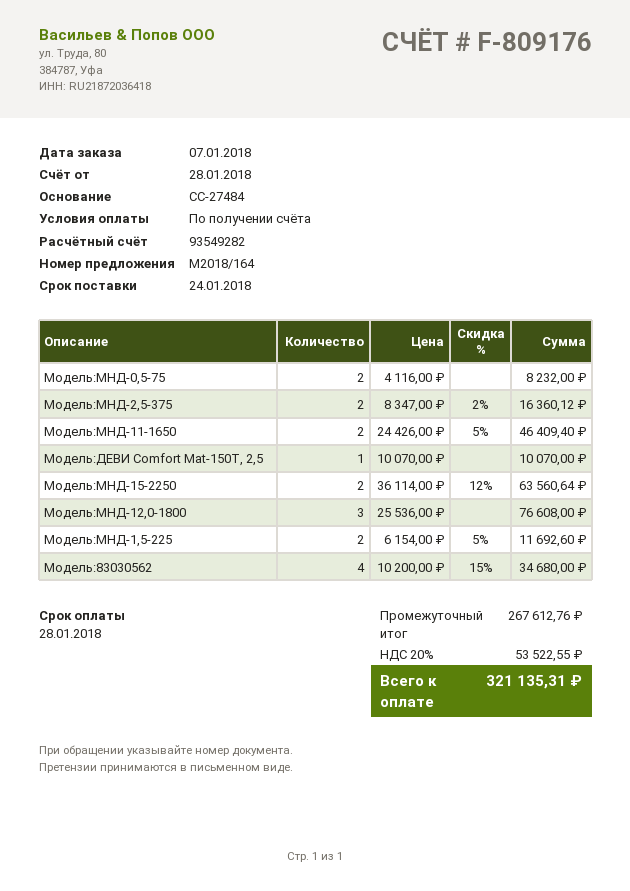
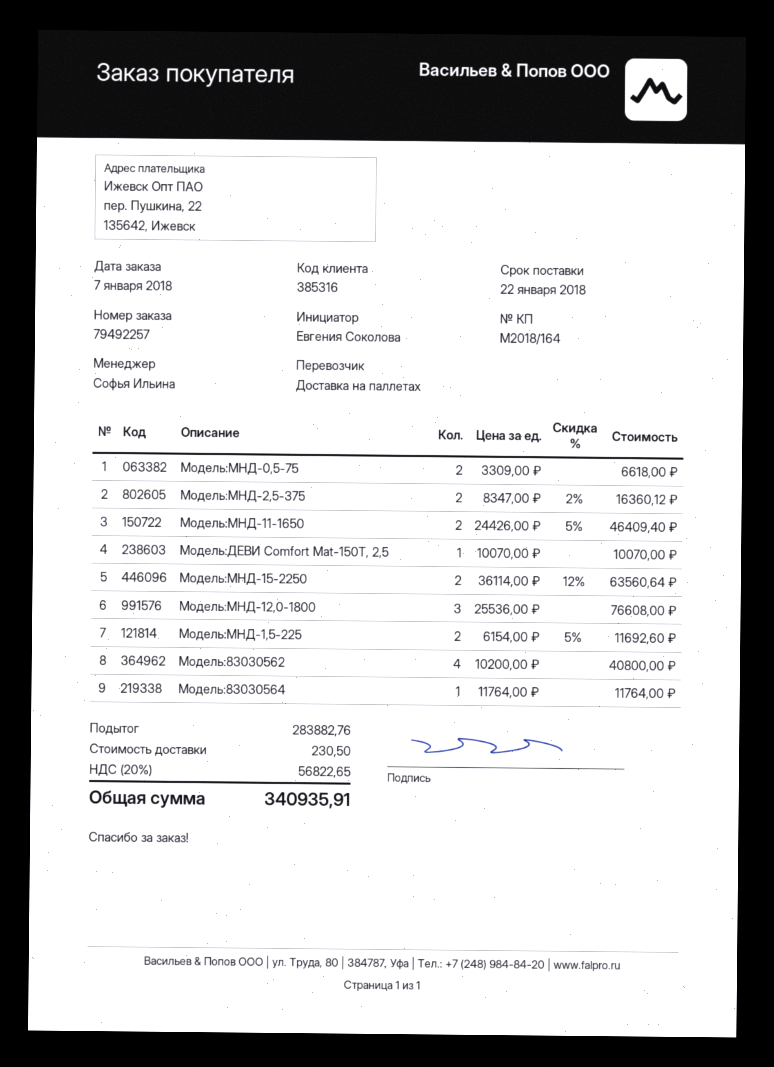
delivery date: 2018-01-24 -> 2018-01-22
Модель:МНД-0,5-75: 2 x 4116.00 = 8232.00 -> 2 x 3309.00 = 6618.00
Модель:83030562: 4 x 10200.00 - 15% = 34680.00 -> 4 x 10200.00 = 40800.00
Модель:83030564: none -> 1 x 11764.00 = 11764.00
subtotal: 267612.76 -> 283882.76
shipping: none -> 230.50
tax: 20% = 53522.55 -> 20% = 56822.65
total: 321135.31 -> 340935.91

